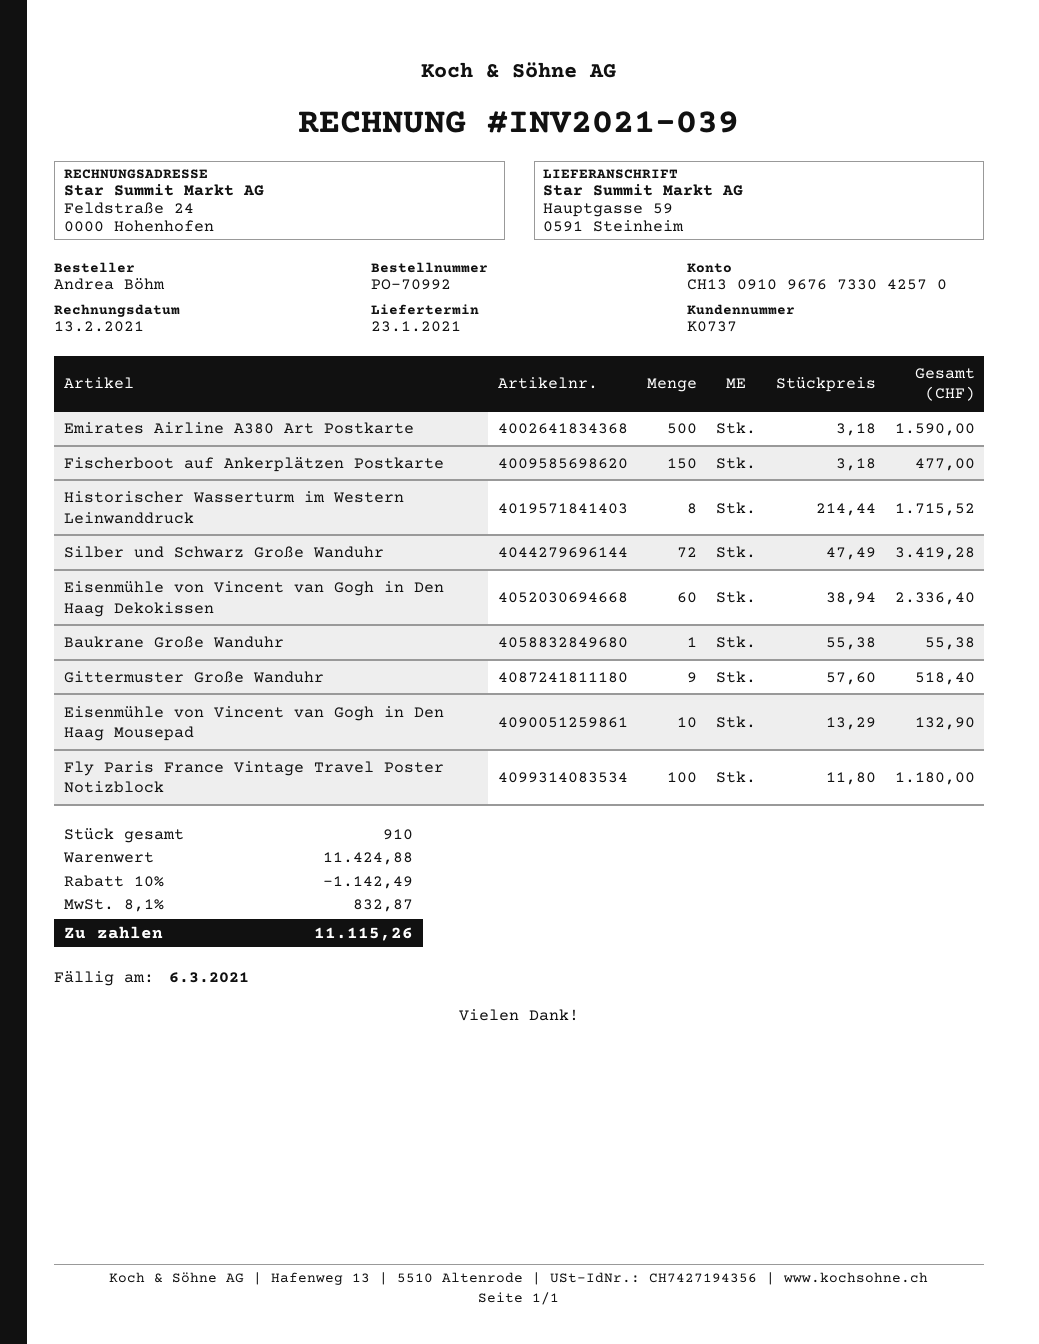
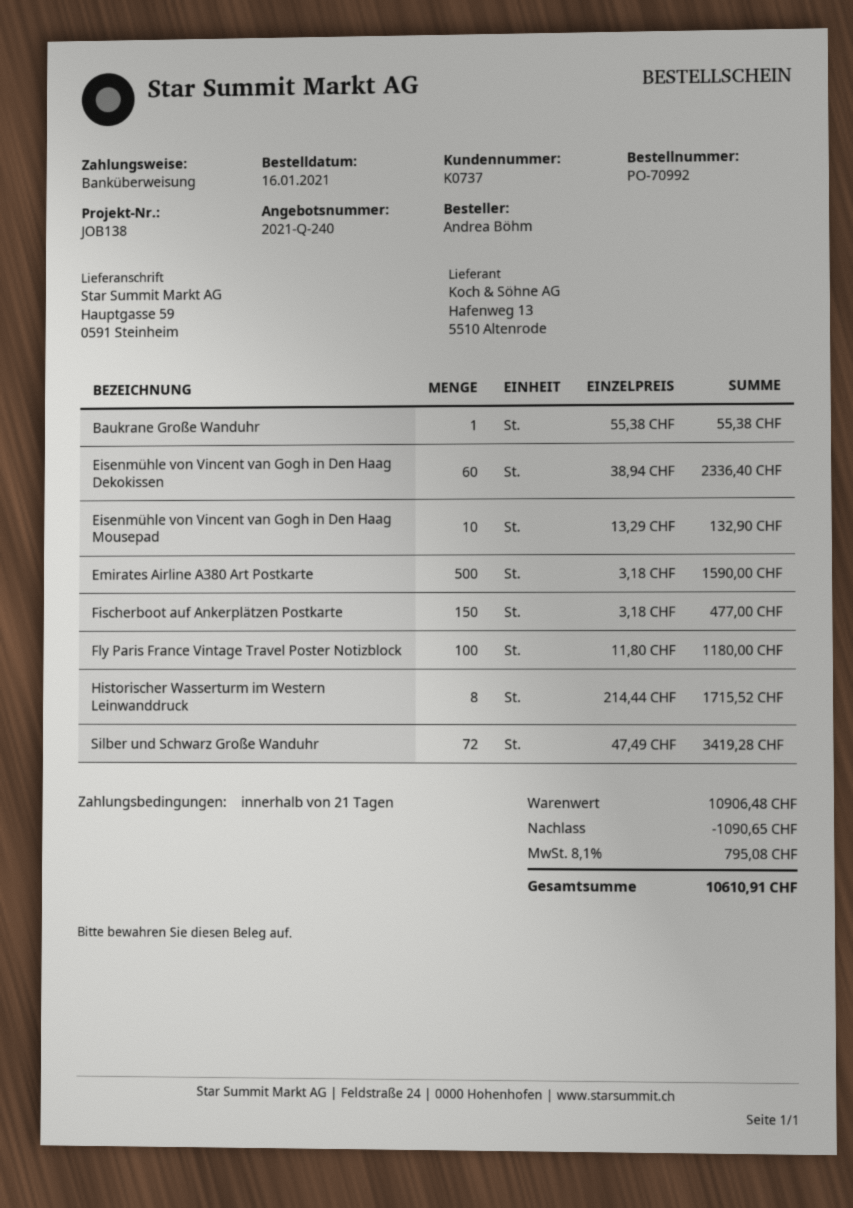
Gittermuster Große Wanduhr: 9 x 57.60 = 518.40 -> none
subtotal: 11424.88 -> 10906.48
discount: 1142.49 -> 1090.65
tax: 8.1% = 832.87 -> 8.1% = 795.08
total: 11115.26 -> 10610.91

